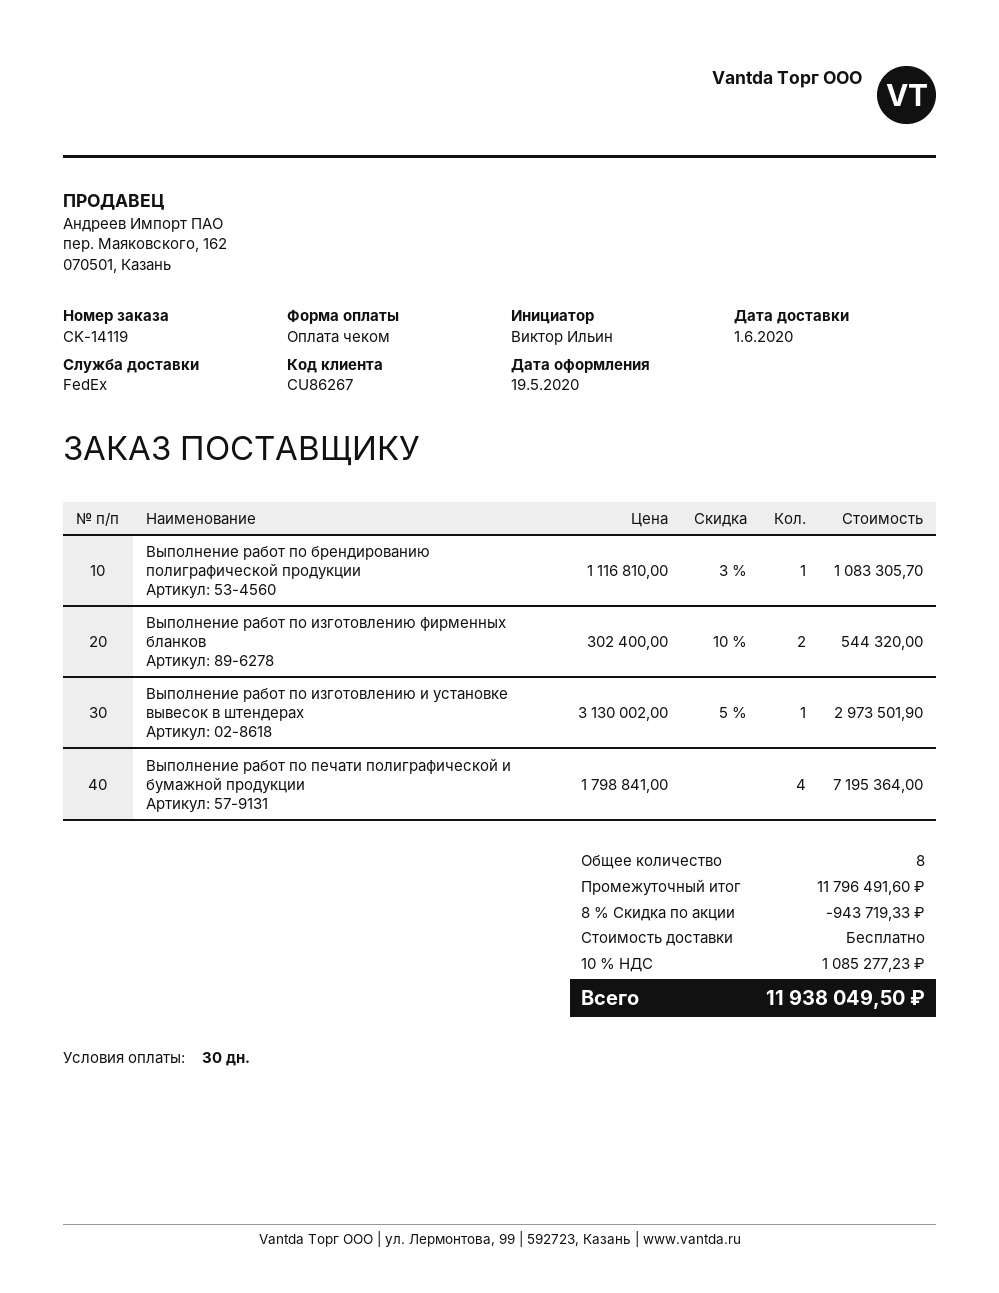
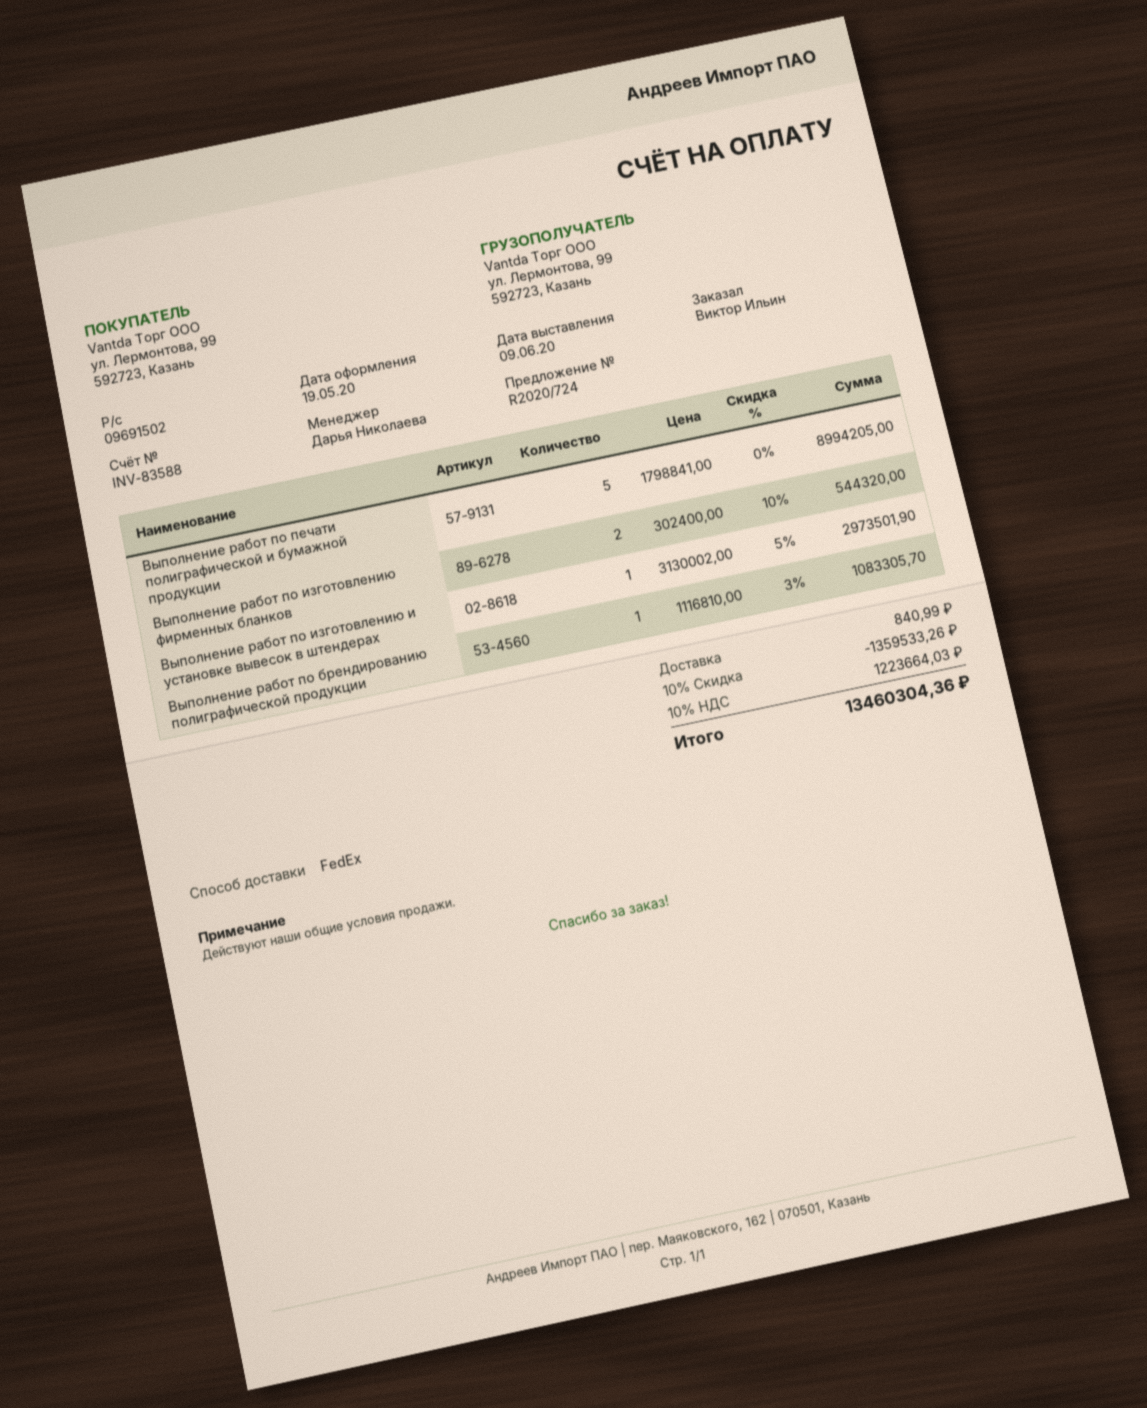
Выполнение работ по печати полиграфической и бумажной продукции: 4 x 1798841.00 = 7195364.00 -> 5 x 1798841.00 = 8994205.00
discount: 8% = 943719.33 -> 10% = 1359533.26
shipping: 0.00 -> 840.99
tax: 10% = 1085277.23 -> 10% = 1223664.03
total: 11938049.50 -> 13460304.36

